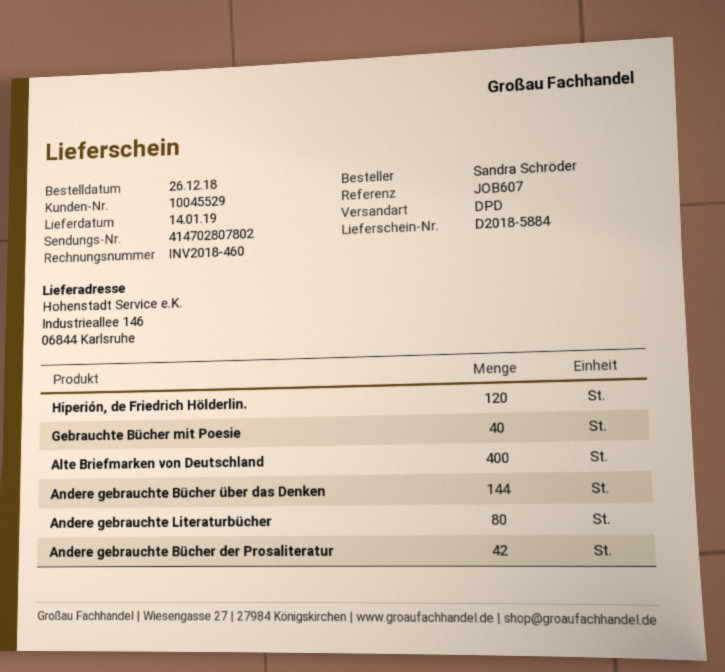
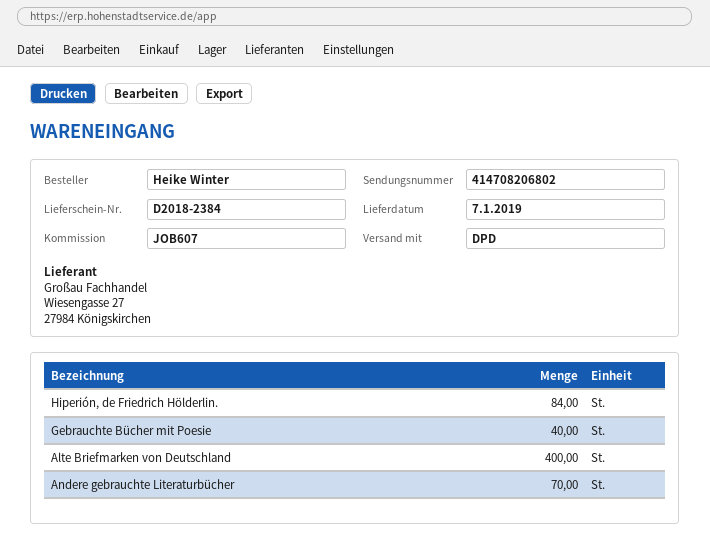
delivery note number: D2018-5884 -> D2018-2384
delivery date: 2019-01-14 -> 2019-01-07
ordered by: Sandra Schröder -> Heike Winter
tracking number: 414702807802 -> 414708206802
Hiperión, de Friedrich Hölderlin.: 120 -> 84
Andere gebrauchte Bücher über das Denken: 144 -> none
Andere gebrauchte Literaturbücher: 80 -> 70
Andere gebrauchte Bücher der Prosaliteratur: 42 -> none

